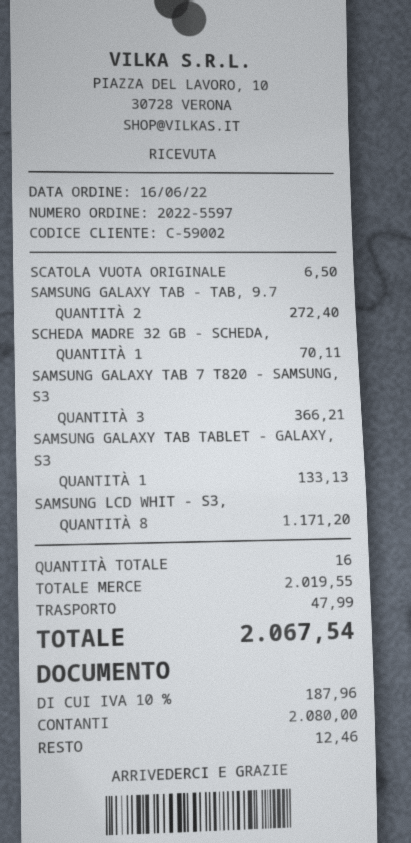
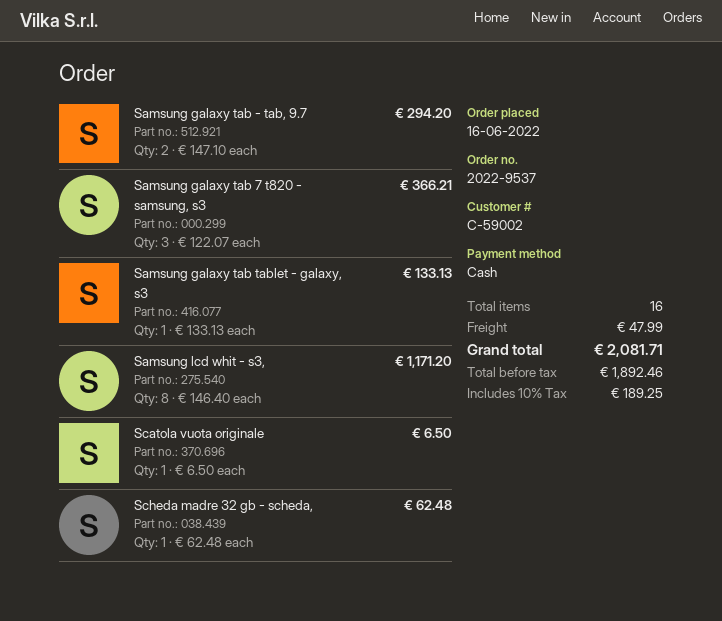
order number: 2022-5597 -> 2022-9537
SAMSUNG GALAXY TAB - TAB, 9.7: 2 for 272.40 -> 2 for 294.20
SCHEDA MADRE 32 GB - SCHEDA,: 1 for 70.11 -> 1 for 62.48
tax: 10% = 187.96 -> 10% = 189.25
total: 2067.54 -> 2081.71

